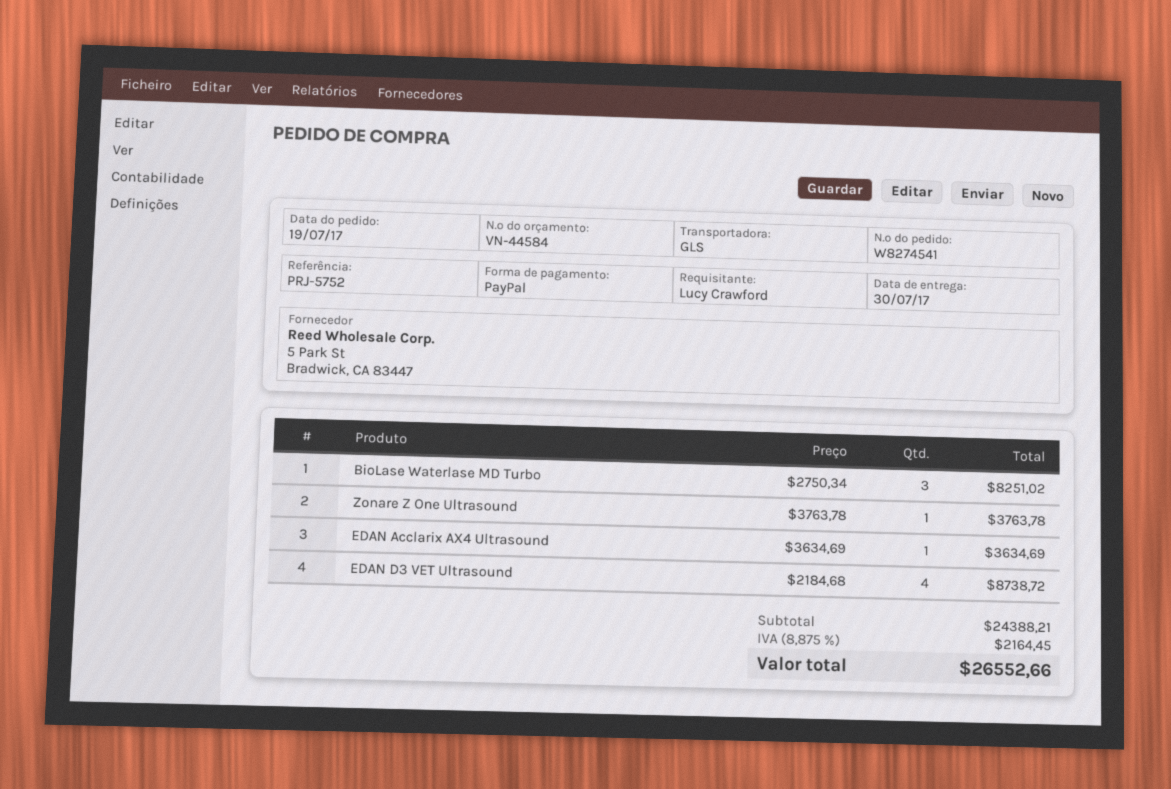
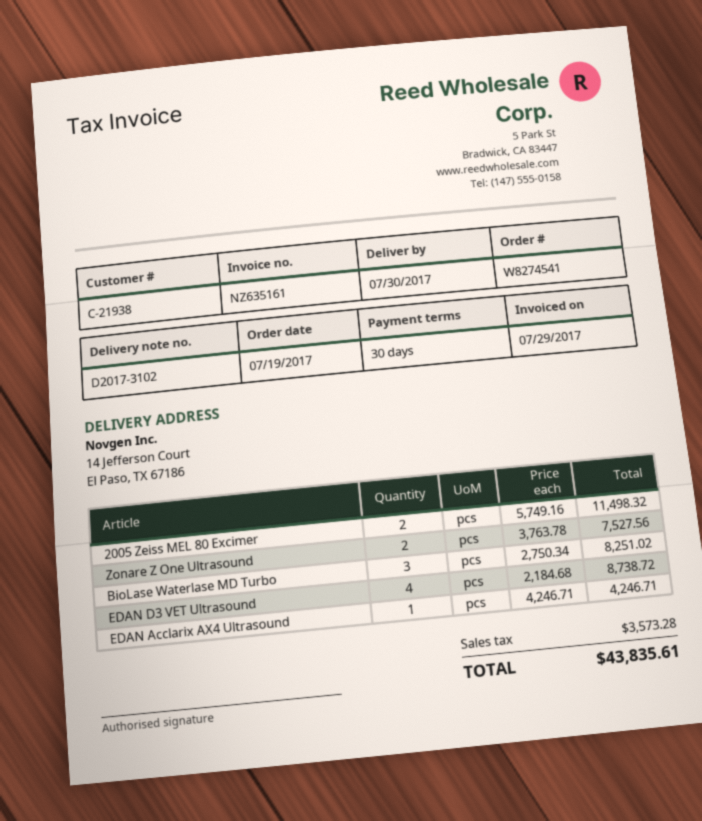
Zonare Z One Ultrasound: 1 x 3763.78 = 3763.78 -> 2 x 3763.78 = 7527.56
EDAN Acclarix AX4 Ultrasound: 1 x 3634.69 = 3634.69 -> 1 x 4246.71 = 4246.71
2005 Zeiss MEL 80 Excimer: none -> 2 x 5749.16 = 11498.32
tax: 2164.45 -> 3573.28
total: 26552.66 -> 43835.61

